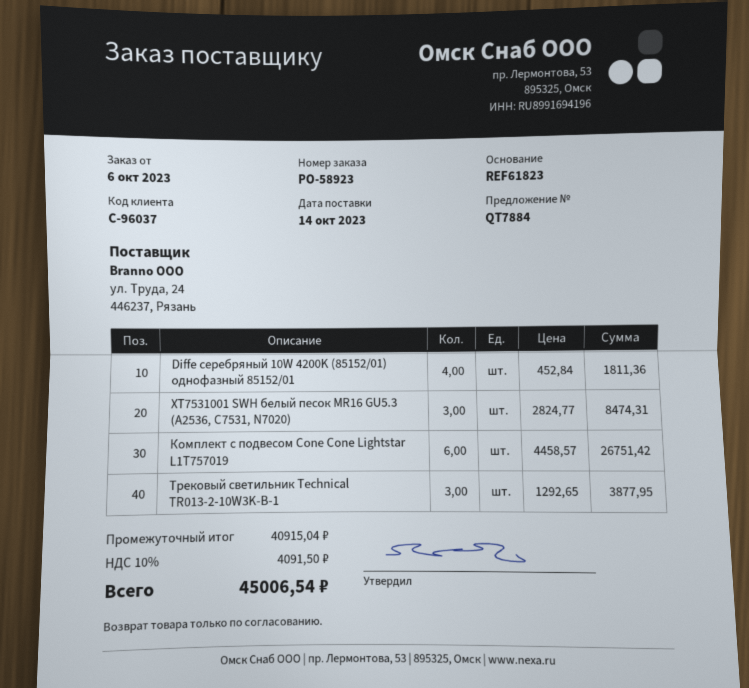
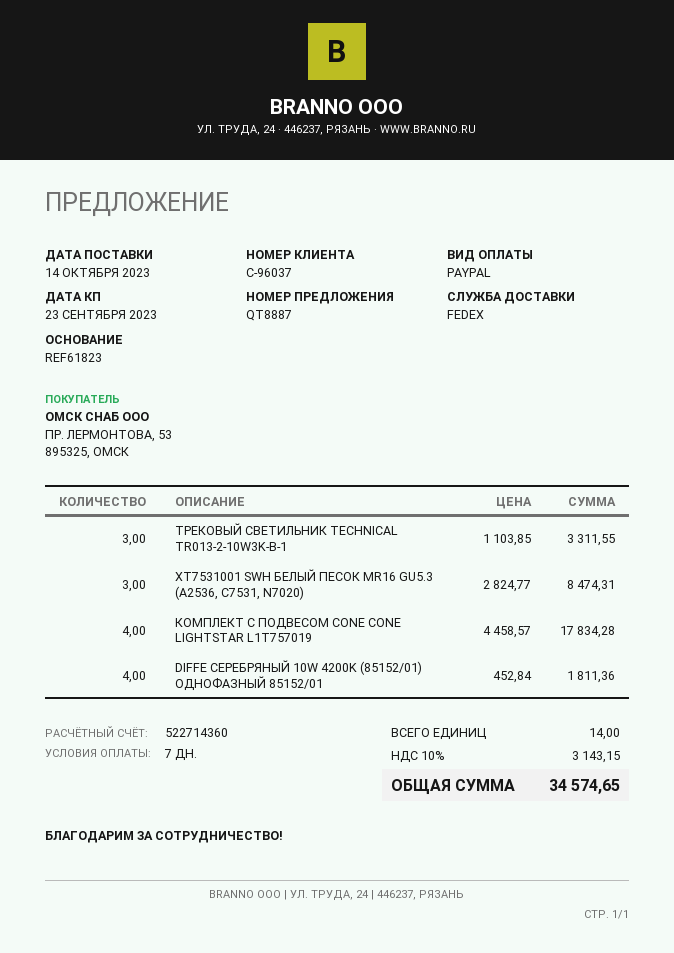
quote number: QT7884 -> QT8887
Комплект с подвесом Cone Cone Lightstar L1T757019: 6 x 4458.57 = 26751.42 -> 4 x 4458.57 = 17834.28
Трековый светильник Technical TR013-2-10W3K-B-1: 3 x 1292.65 = 3877.95 -> 3 x 1103.85 = 3311.55
tax: 10% = 4091.50 -> 10% = 3143.15
total: 45006.54 -> 34574.65

